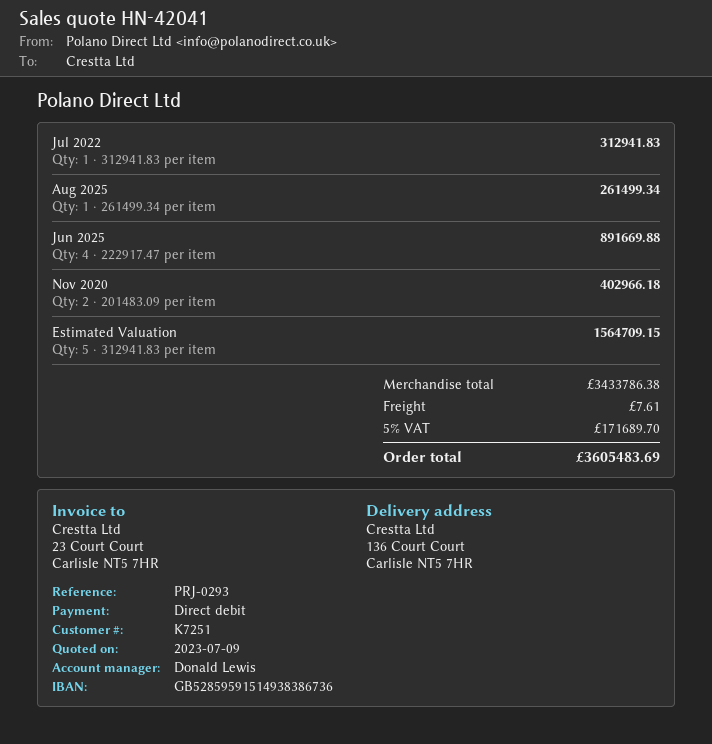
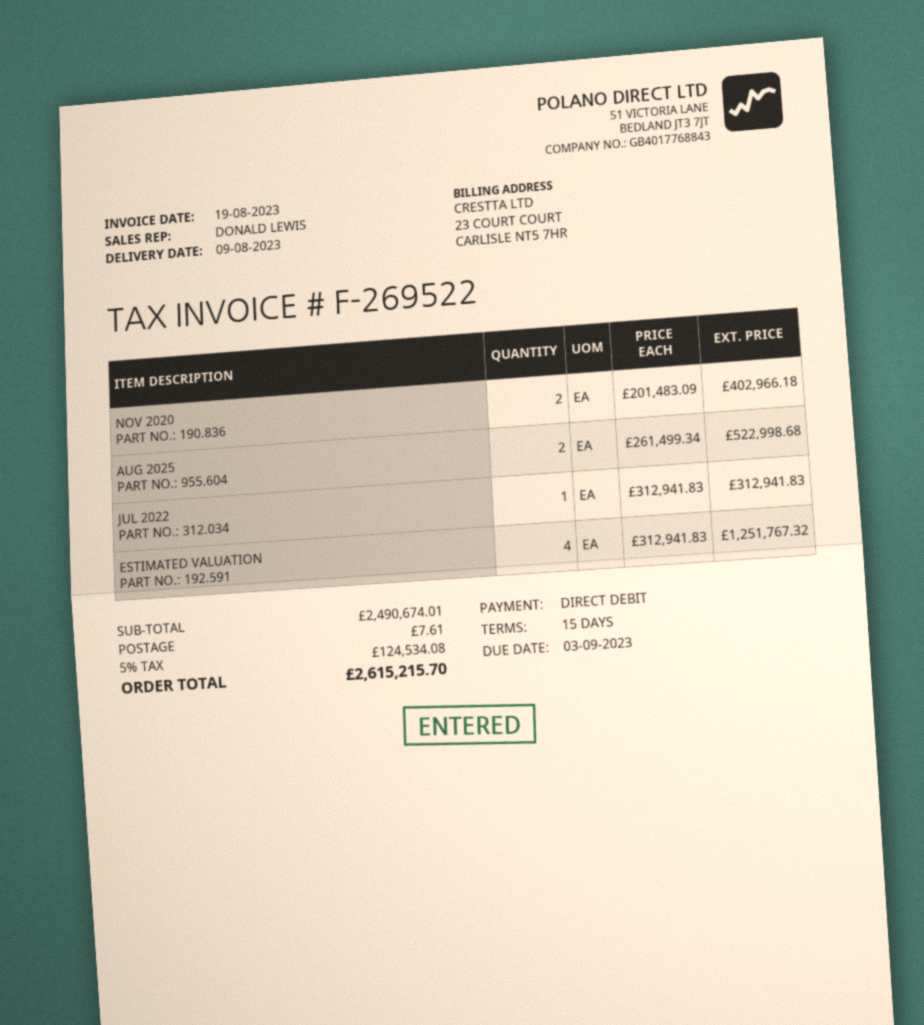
Aug 2025: 1 x 261499.34 = 261499.34 -> 2 x 261499.34 = 522998.68
Jun 2025: 4 x 222917.47 = 891669.88 -> none
Estimated Valuation: 5 x 312941.83 = 1564709.15 -> 4 x 312941.83 = 1251767.32
subtotal: 3433786.38 -> 2490674.01
tax: 5% = 171689.70 -> 5% = 124534.08
total: 3605483.69 -> 2615215.70

